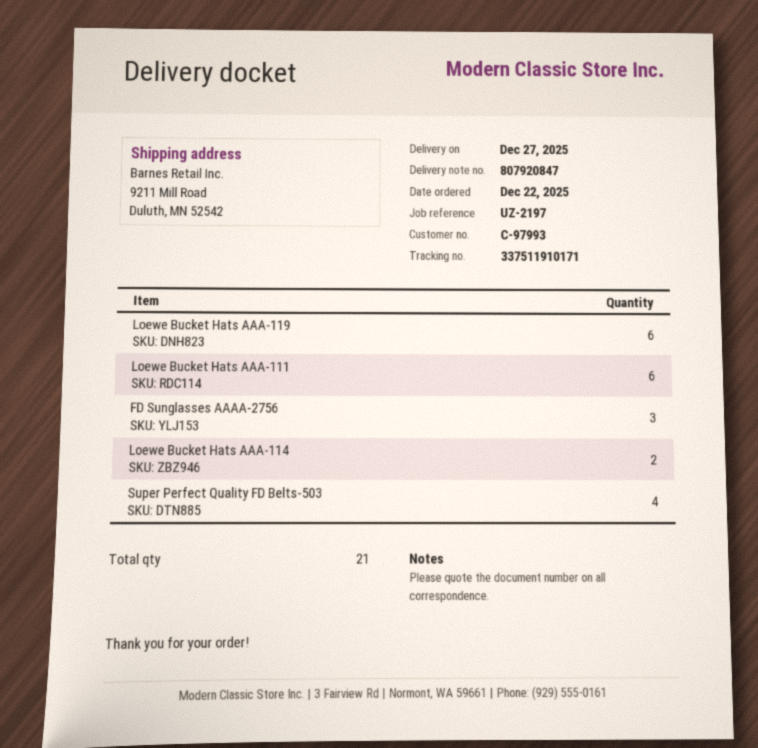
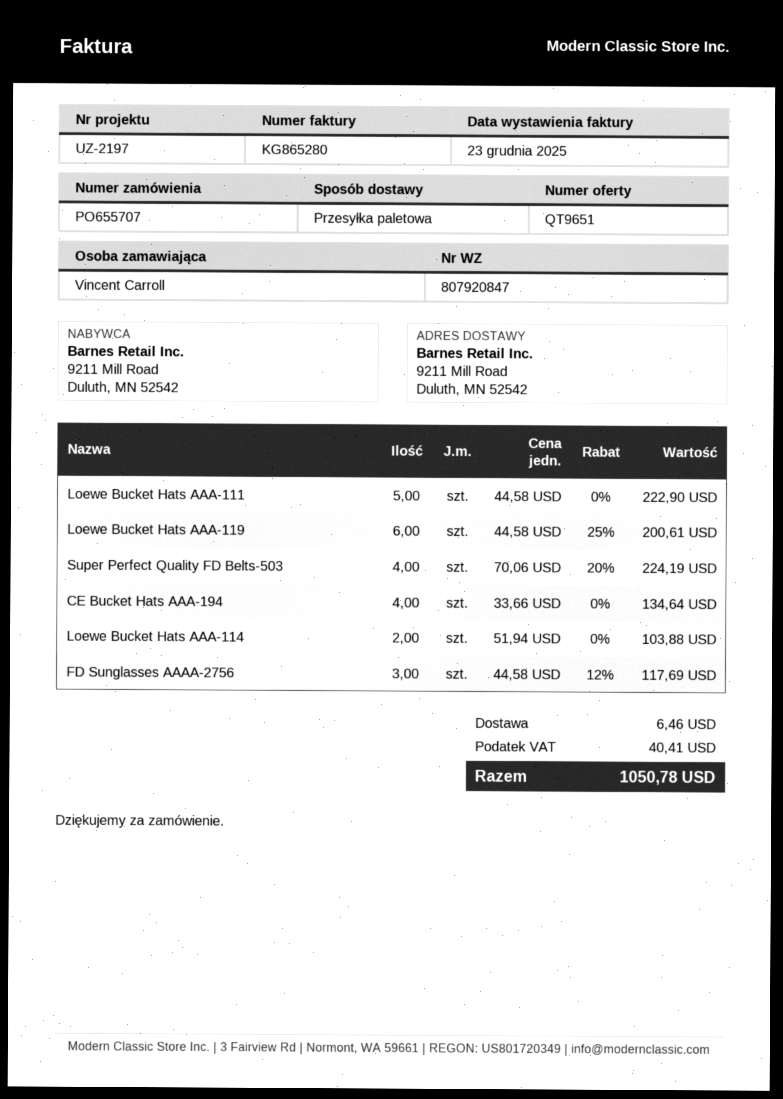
Loewe Bucket Hats AAA-111: 6 -> 5
CE Bucket Hats AAA-194: none -> 4

